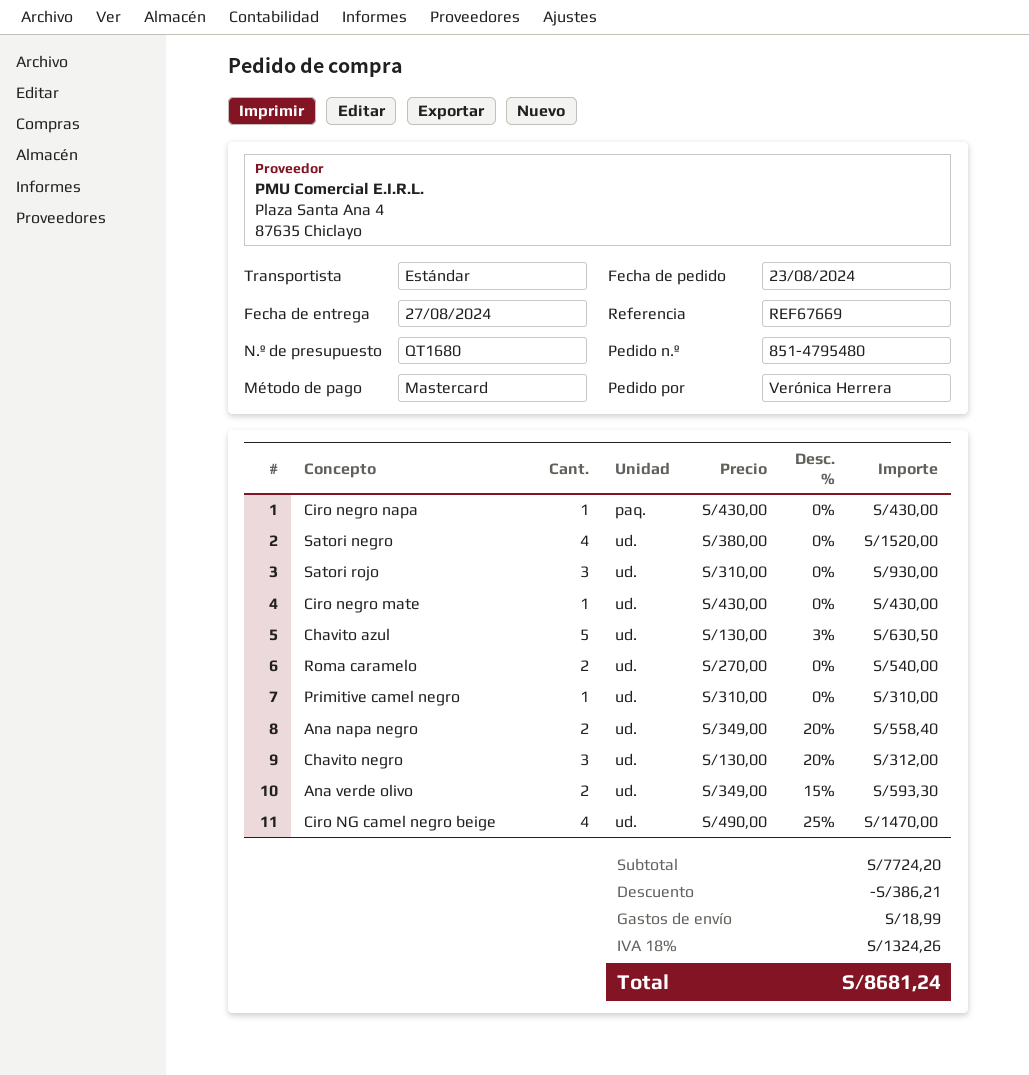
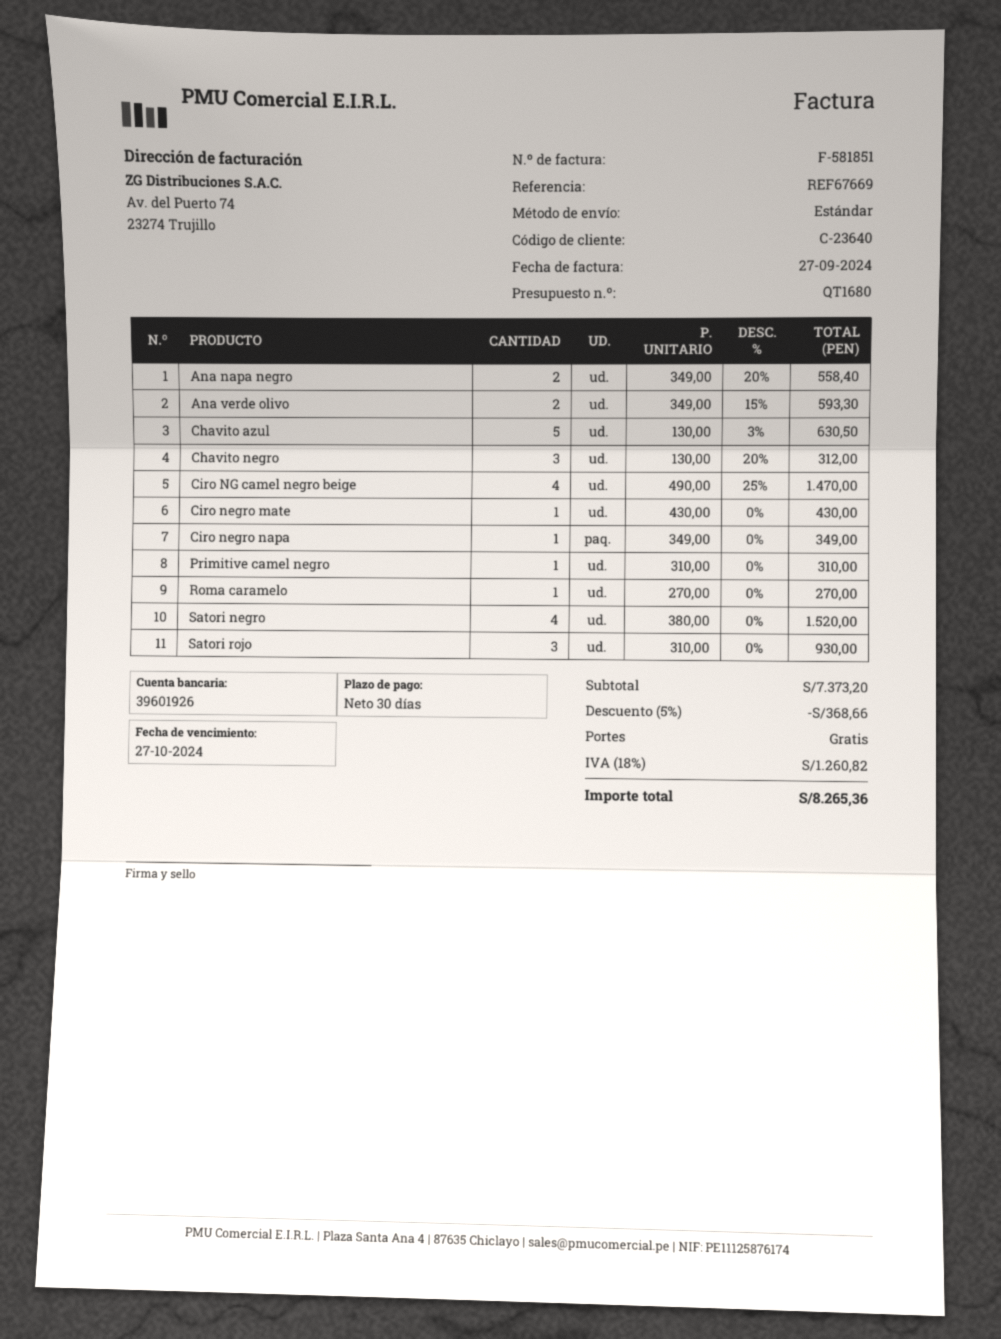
Ciro negro napa: 1 x 430.00 = 430.00 -> 1 x 349.00 = 349.00
Roma caramelo: 2 x 270.00 = 540.00 -> 1 x 270.00 = 270.00
subtotal: 7724.20 -> 7373.20
discount: 386.21 -> 368.66
shipping: 18.99 -> 0.00
tax: 18% = 1324.26 -> 18% = 1260.82
total: 8681.24 -> 8265.36

